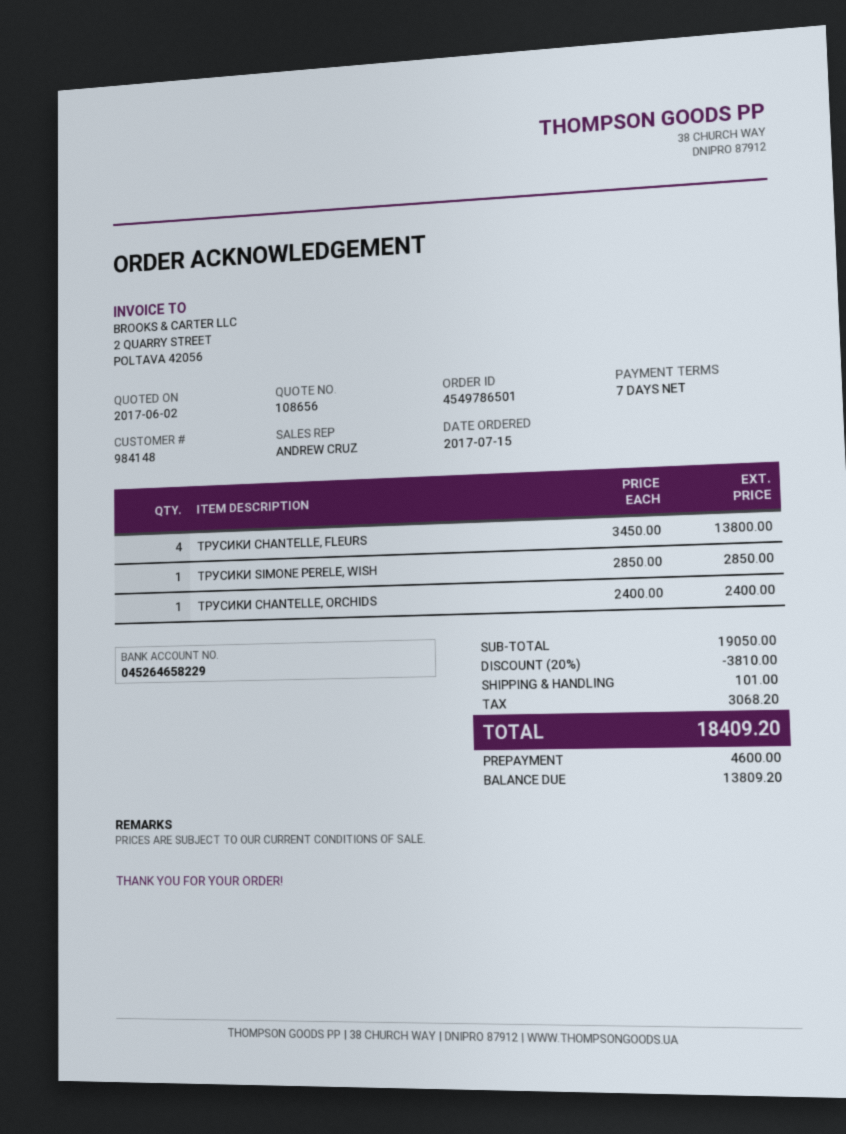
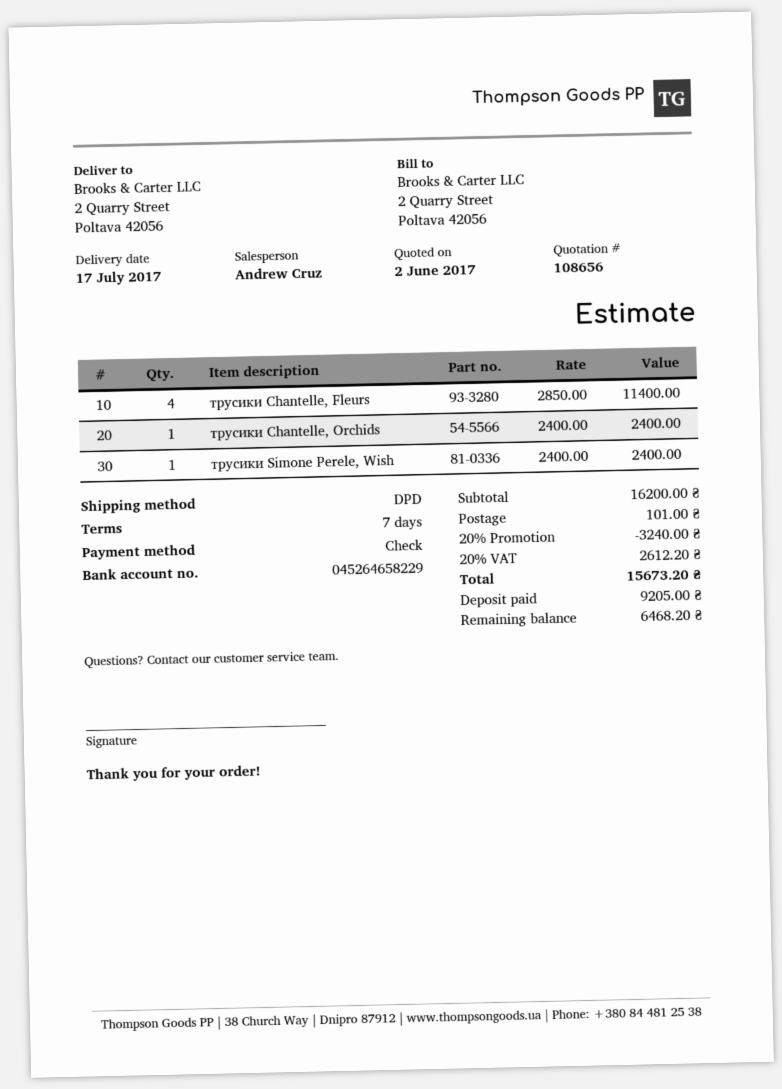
ТРУСИКИ CHANTELLE, FLEURS: 4 x 3450.00 = 13800.00 -> 4 x 2850.00 = 11400.00
ТРУСИКИ SIMONE PERELE, WISH: 1 x 2850.00 = 2850.00 -> 1 x 2400.00 = 2400.00
subtotal: 19050.00 -> 16200.00
discount: 20% = 3810.00 -> 20% = 3240.00
tax: 3068.20 -> 2612.20
total: 18409.20 -> 15673.20
deposit: 4600.00 -> 9205.00
balance: 13809.20 -> 6468.20

